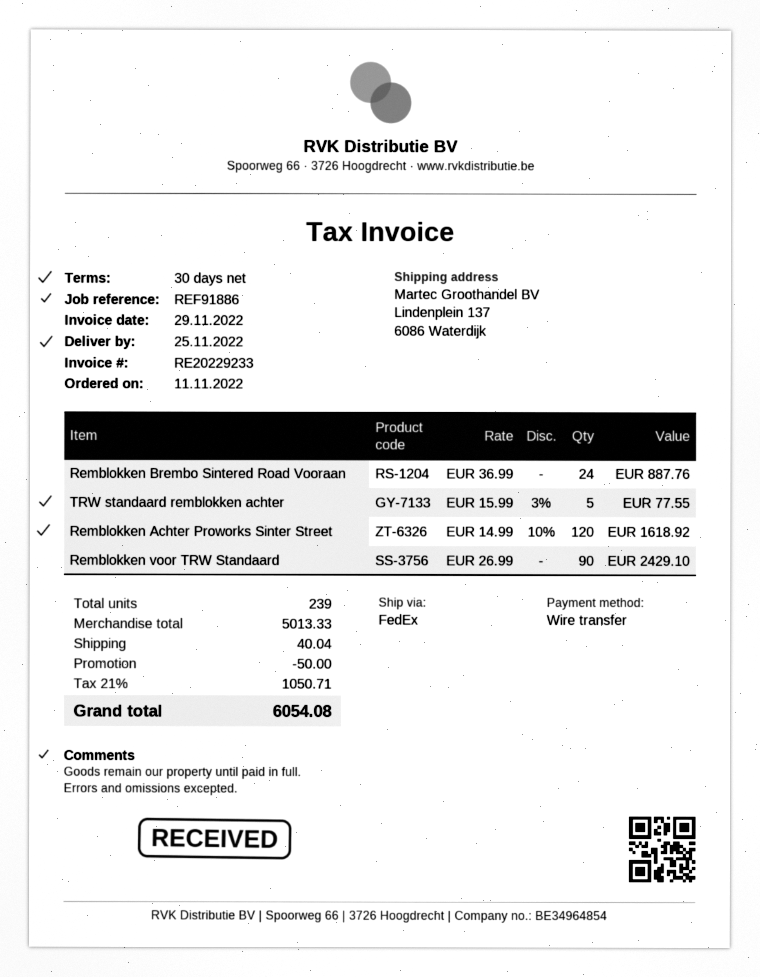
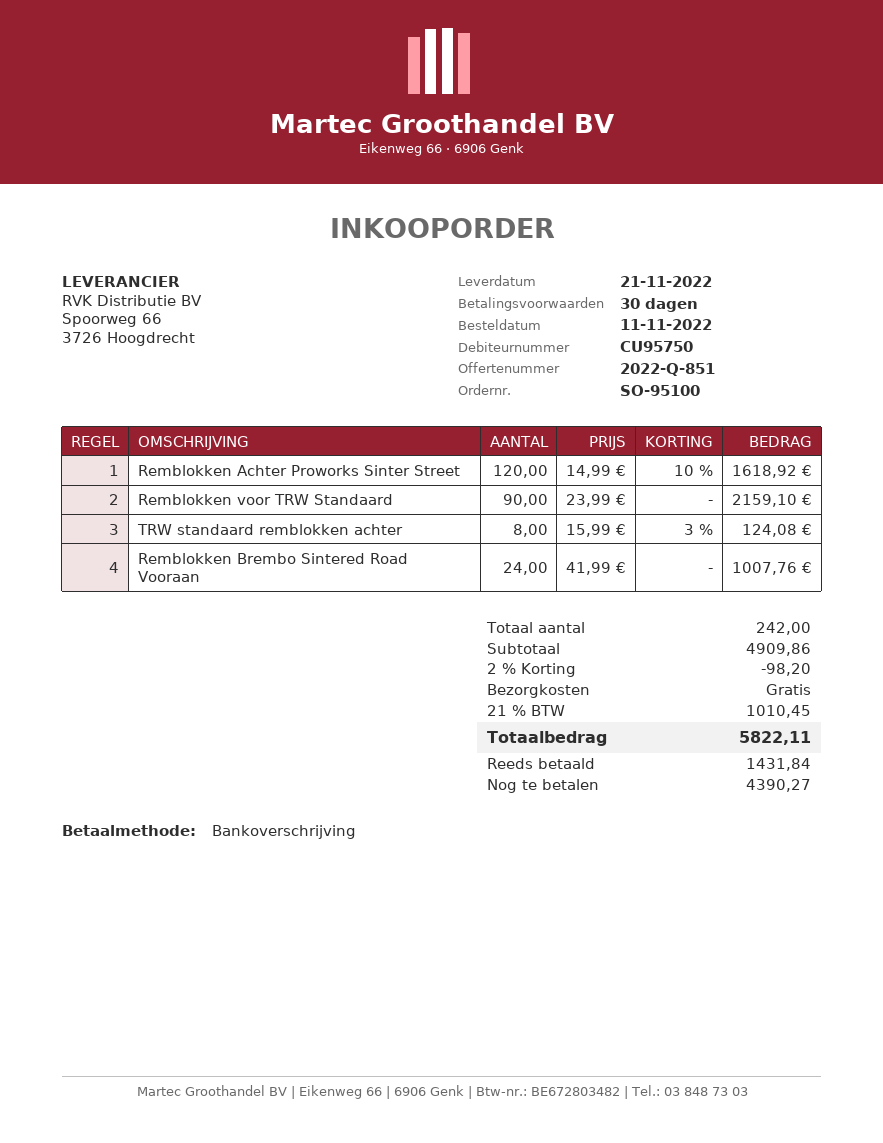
delivery date: 2022-11-25 -> 2022-11-21
Remblokken Brembo Sintered Road Vooraan: 24 x 36.99 = 887.76 -> 24 x 41.99 = 1007.76
TRW standaard remblokken achter: 5 x 15.99 - 3% = 77.55 -> 8 x 15.99 - 3% = 124.08
Remblokken voor TRW Standaard: 90 x 26.99 = 2429.10 -> 90 x 23.99 = 2159.10
total quantity: 239 -> 242
subtotal: 5013.33 -> 4909.86
discount: 50.00 -> 98.20
shipping: 40.04 -> 0.00
tax: 21% = 1050.71 -> 21% = 1010.45
total: 6054.08 -> 5822.11

